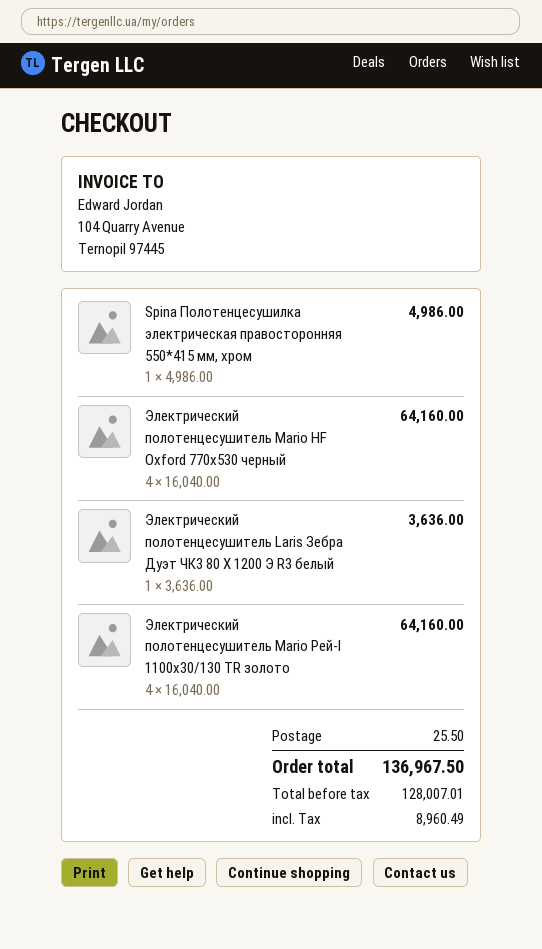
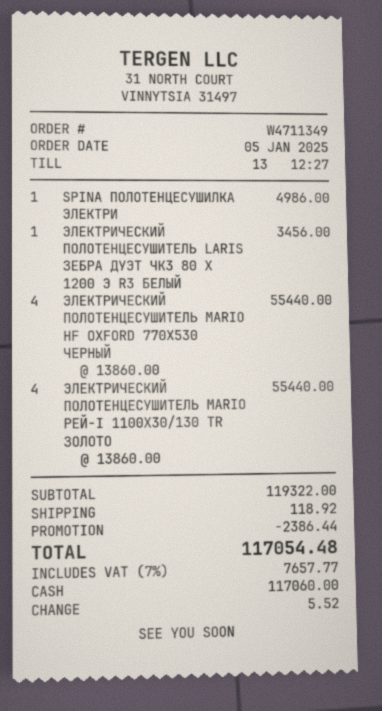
Электрический полотенцесушитель Mario HF Oxford 770х530 черный: 4 x 16040.00 = 64160.00 -> 4 x 13860.00 = 55440.00
Электрический полотенцесушитель Laris Зебра Дуэт ЧК3 80 Х 1200 Э R3 белый: 1 x 3636.00 = 3636.00 -> 1 x 3456.00 = 3456.00
Электрический полотенцесушитель Mario Рей-І 1100x30/130 TR золото: 4 x 16040.00 = 64160.00 -> 4 x 13860.00 = 55440.00
discount: none -> 2386.44
shipping: 25.50 -> 118.92
tax: 8960.49 -> 7657.77
total: 136967.50 -> 117054.48

